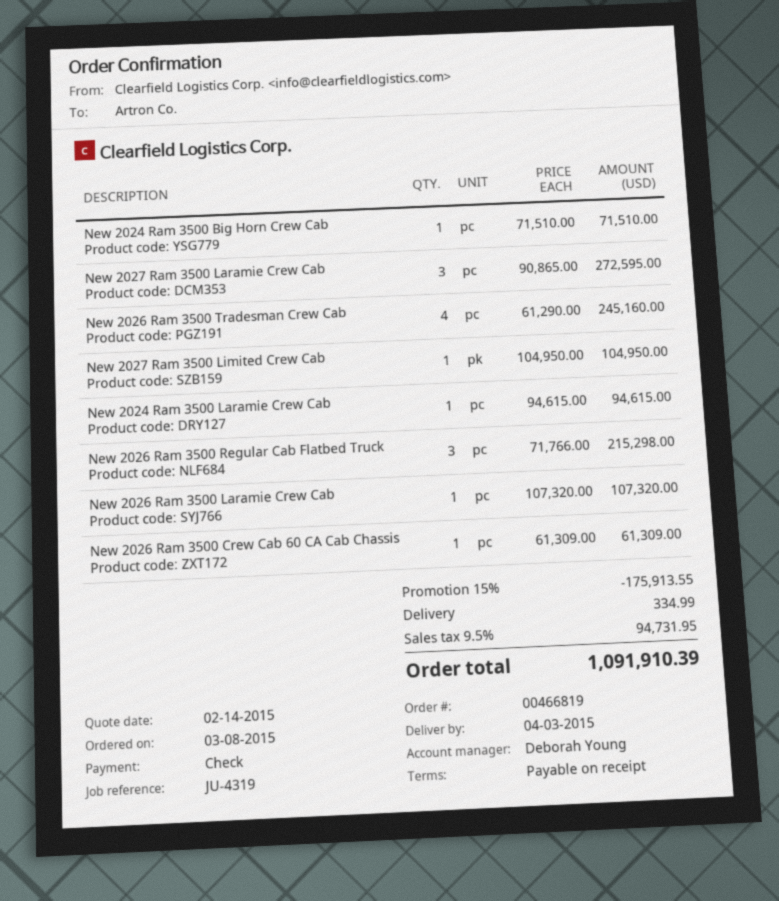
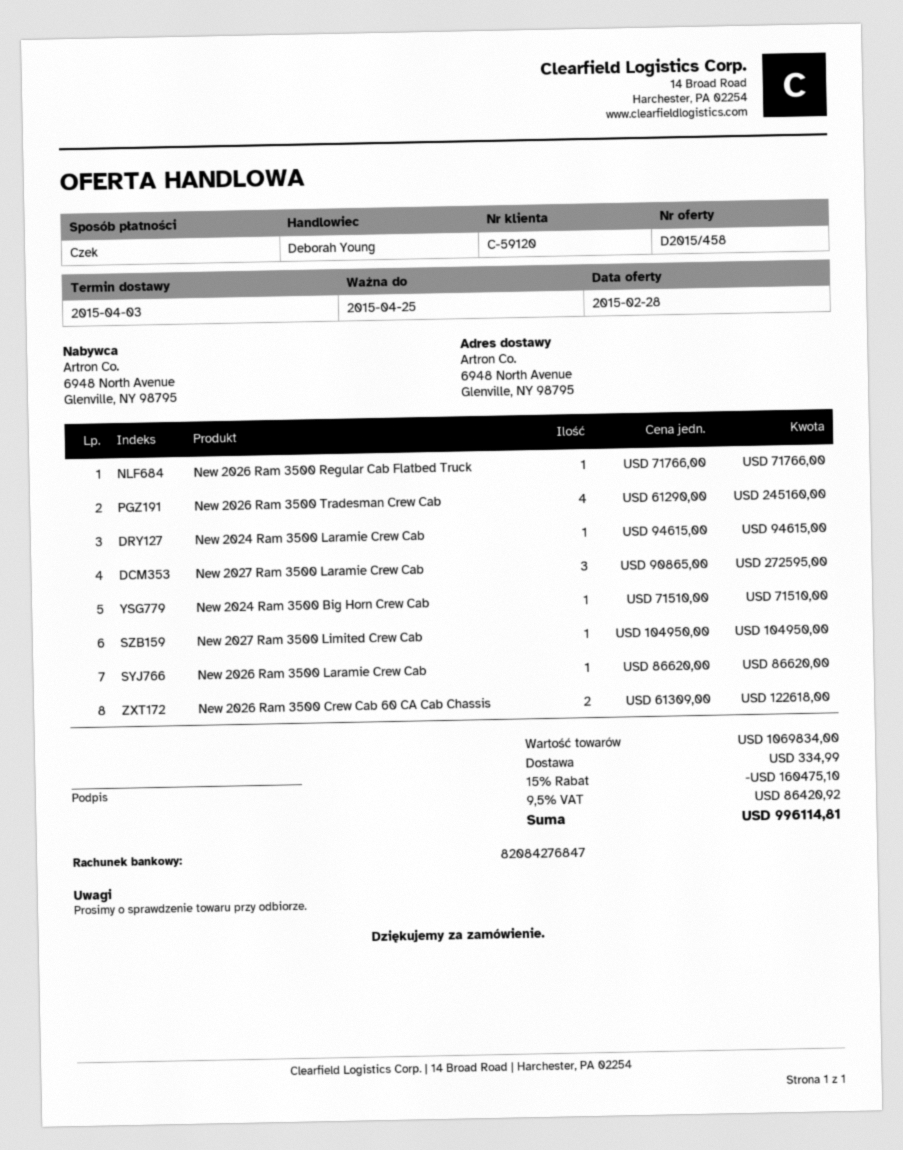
quote date: 2015-02-14 -> 2015-02-28
New 2026 Ram 3500 Regular Cab Flatbed Truck: 3 x 71766.00 = 215298.00 -> 1 x 71766.00 = 71766.00
New 2026 Ram 3500 Laramie Crew Cab: 1 x 107320.00 = 107320.00 -> 1 x 86620.00 = 86620.00
New 2026 Ram 3500 Crew Cab 60 CA Cab Chassis: 1 x 61309.00 = 61309.00 -> 2 x 61309.00 = 122618.00
discount: 15% = 175913.55 -> 15% = 160475.10
tax: 9.5% = 94731.95 -> 9.5% = 86420.92
total: 1091910.39 -> 996114.81

